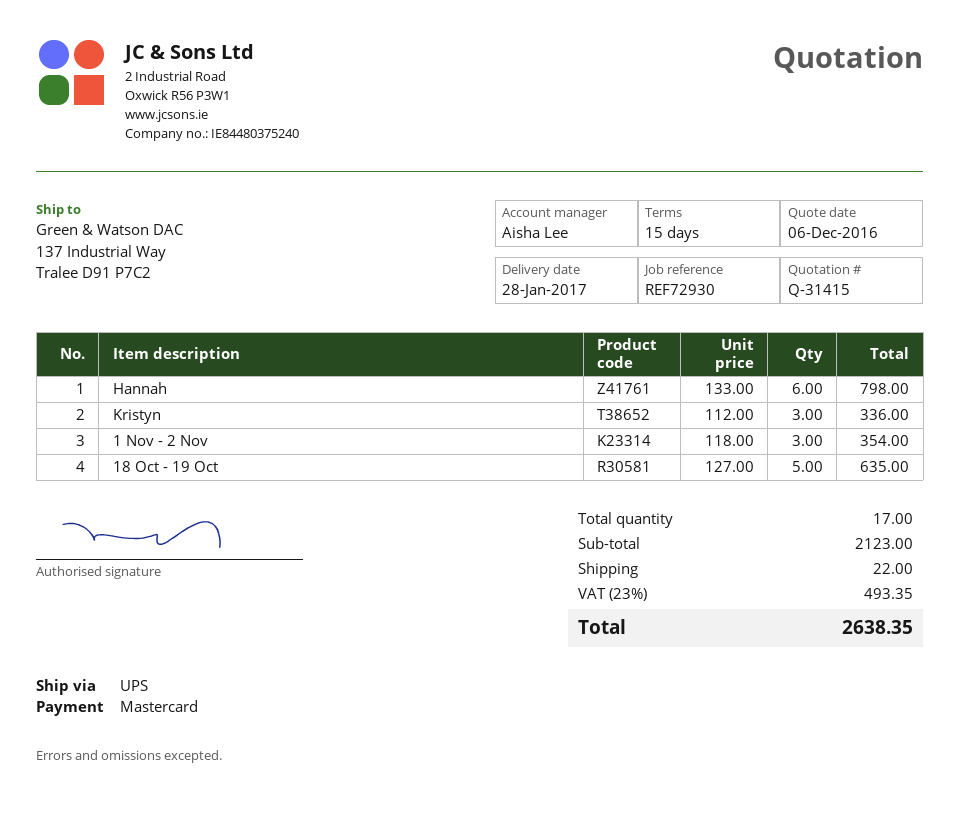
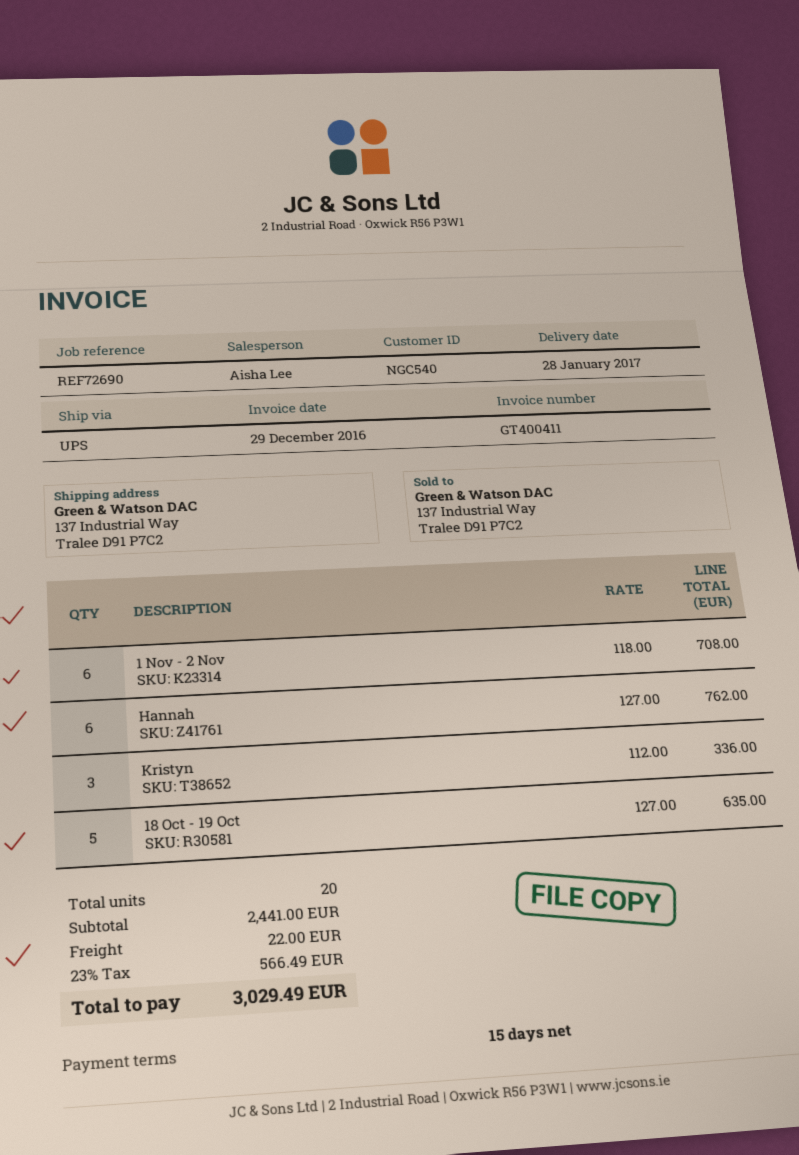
reference: REF72930 -> REF72690
Hannah: 6 x 133.00 = 798.00 -> 6 x 127.00 = 762.00
1 Nov - 2 Nov: 3 x 118.00 = 354.00 -> 6 x 118.00 = 708.00
total quantity: 17 -> 20
subtotal: 2123.00 -> 2441.00
tax: 23% = 493.35 -> 23% = 566.49
total: 2638.35 -> 3029.49

